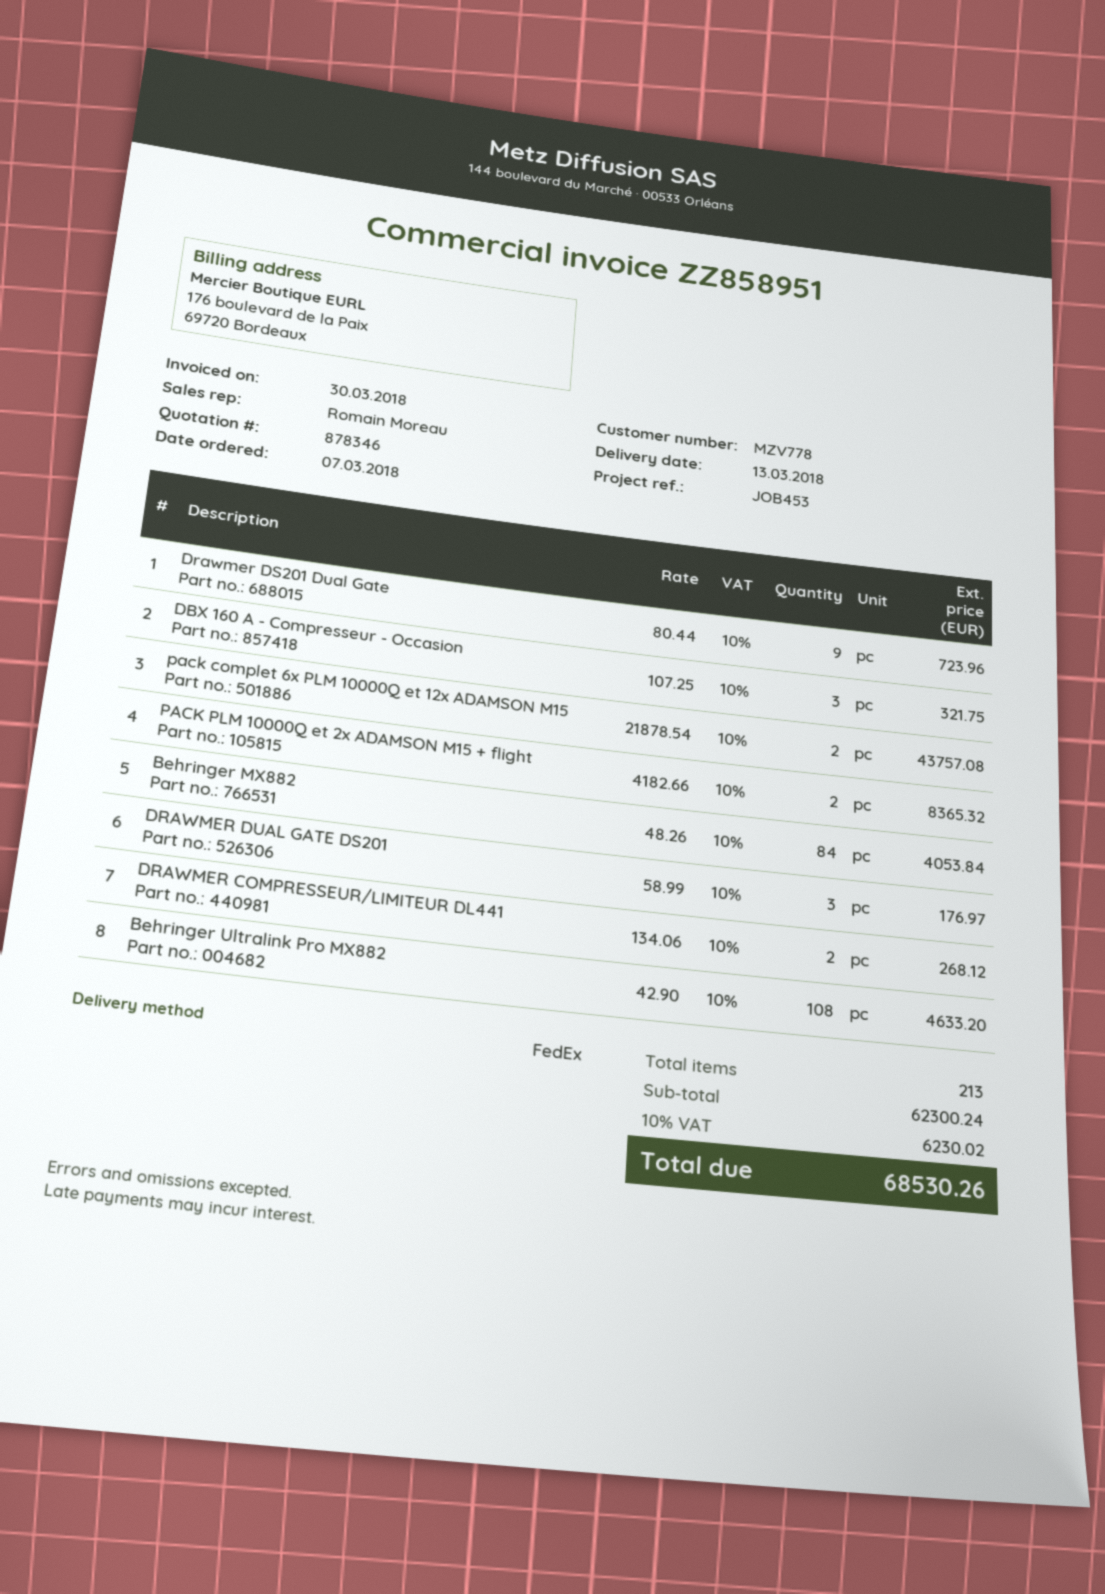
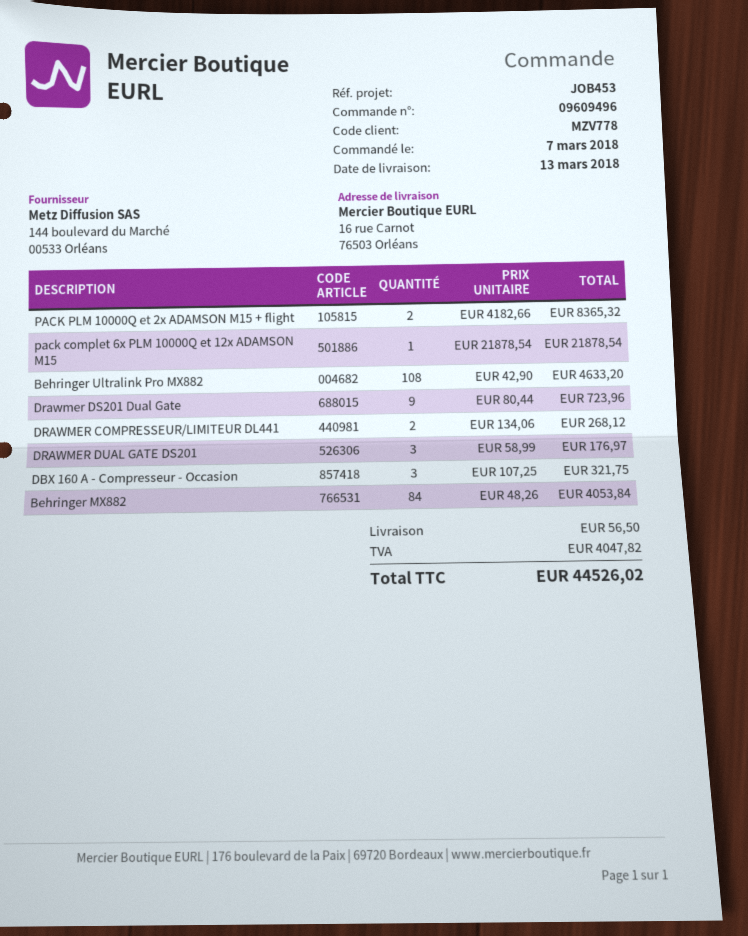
pack complet 6x PLM 10000Q et 12x ADAMSON M15: 2 x 21878.54 = 43757.08 -> 1 x 21878.54 = 21878.54
shipping: none -> 56.50
tax: 6230.02 -> 4047.82
total: 68530.26 -> 44526.02

